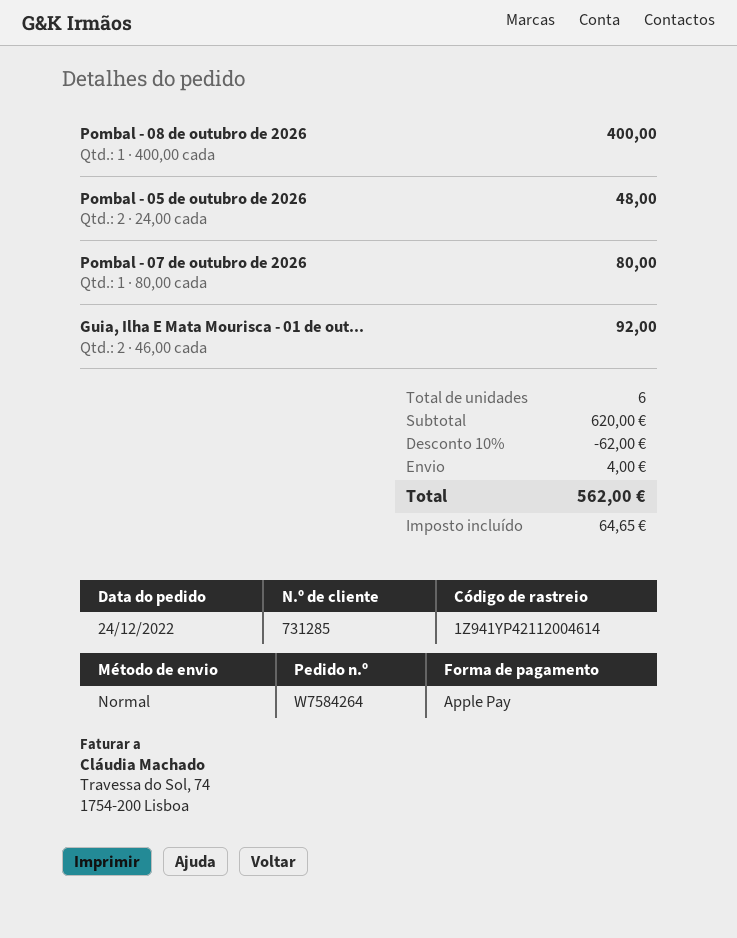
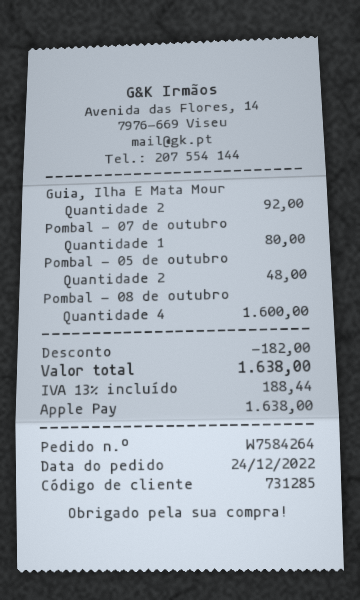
Pombal - 08 de outubro de 2026: 1 for 400.00 -> 4 for 1600.00
discount: 62.00 -> 182.00
shipping: 4.00 -> none
tax: 64.65 -> 188.44
total: 562.00 -> 1638.00

